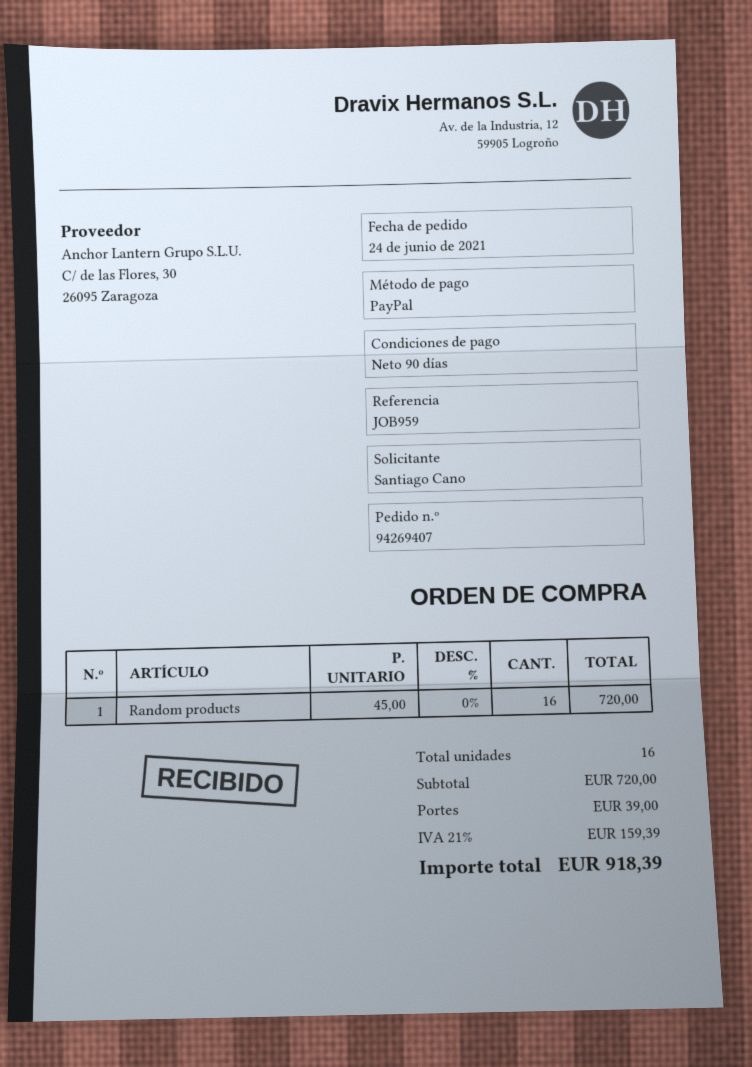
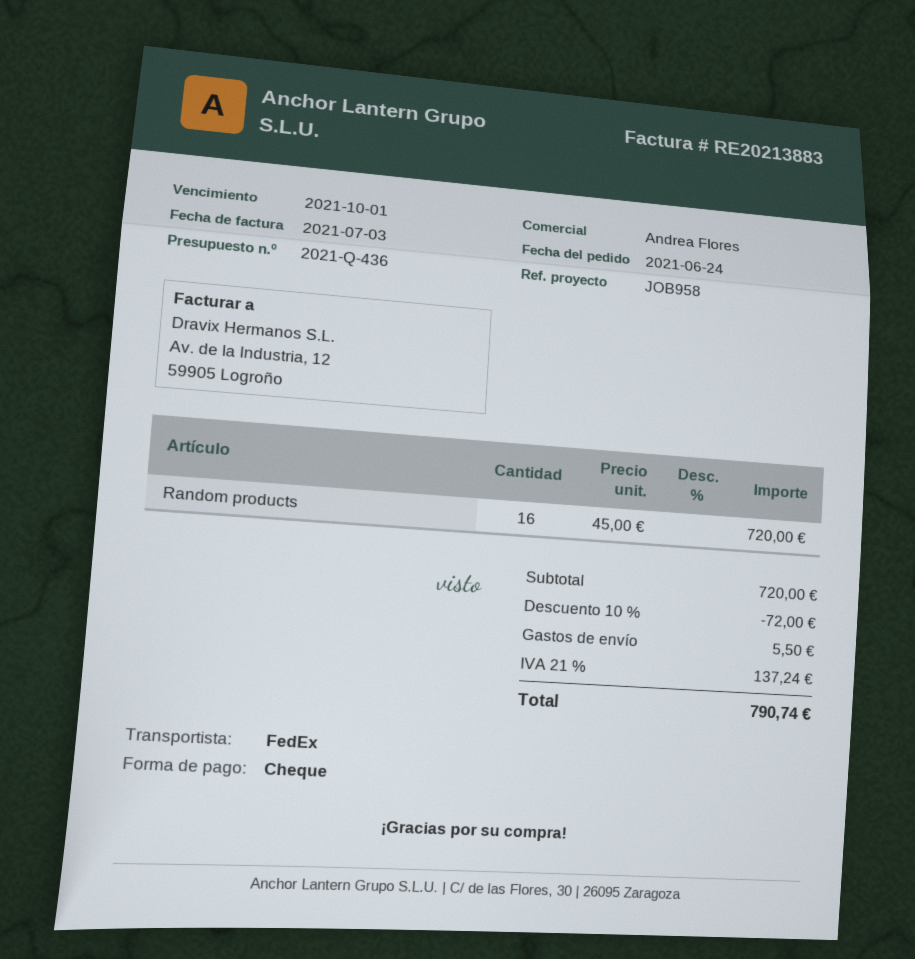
reference: JOB959 -> JOB958
payment method: PayPal -> cheque
discount: none -> 10% = 72.00
shipping: 39.00 -> 5.50
tax: 21% = 159.39 -> 21% = 137.24
total: 918.39 -> 790.74

